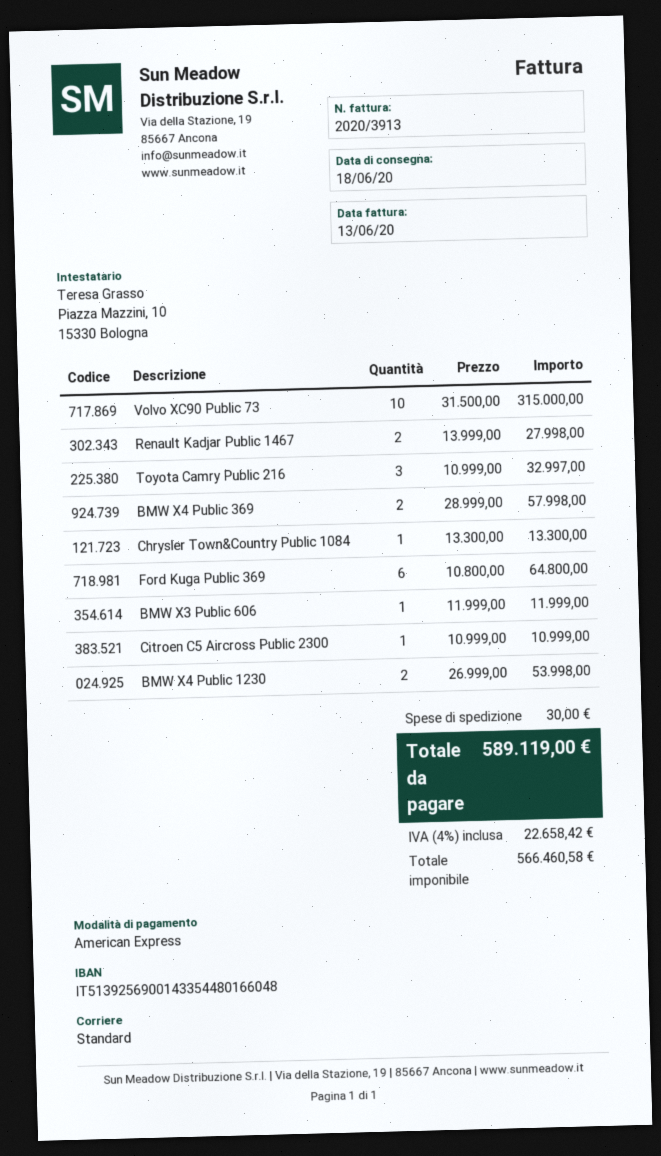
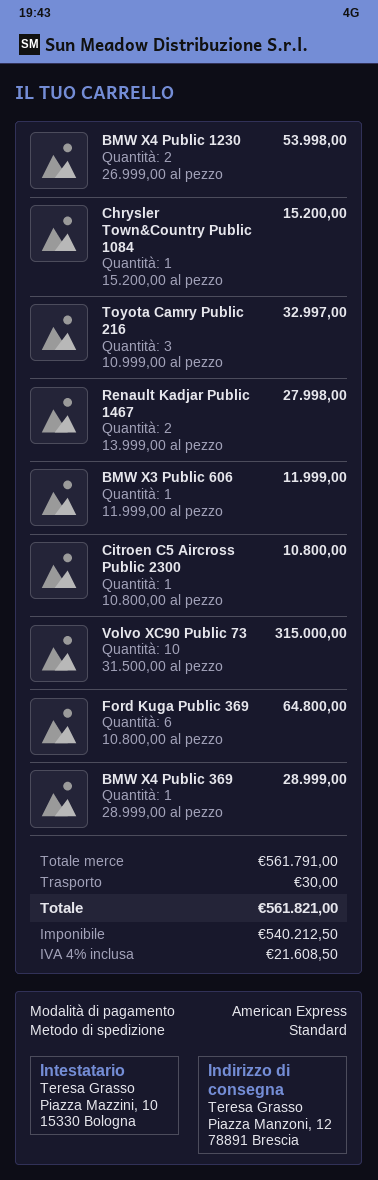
BMW X4 Public 369: 2 x 28999.00 = 57998.00 -> 1 x 28999.00 = 28999.00
Chrysler Town&Country Public 1084: 1 x 13300.00 = 13300.00 -> 1 x 15200.00 = 15200.00
Citroen C5 Aircross Public 2300: 1 x 10999.00 = 10999.00 -> 1 x 10800.00 = 10800.00
net: 566460.58 -> 540212.50
tax: 4% = 22658.42 -> 4% = 21608.50
total: 589119.00 -> 561821.00

